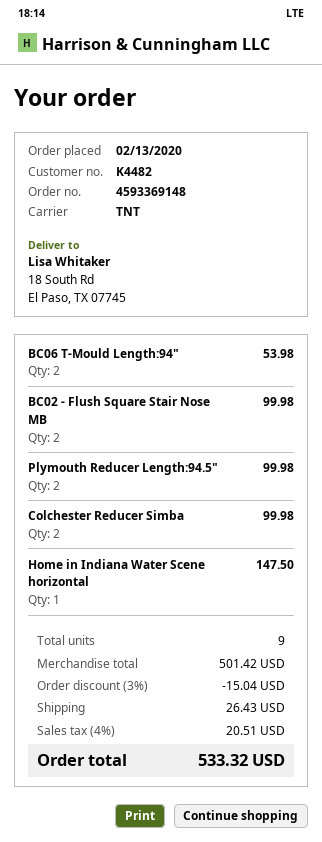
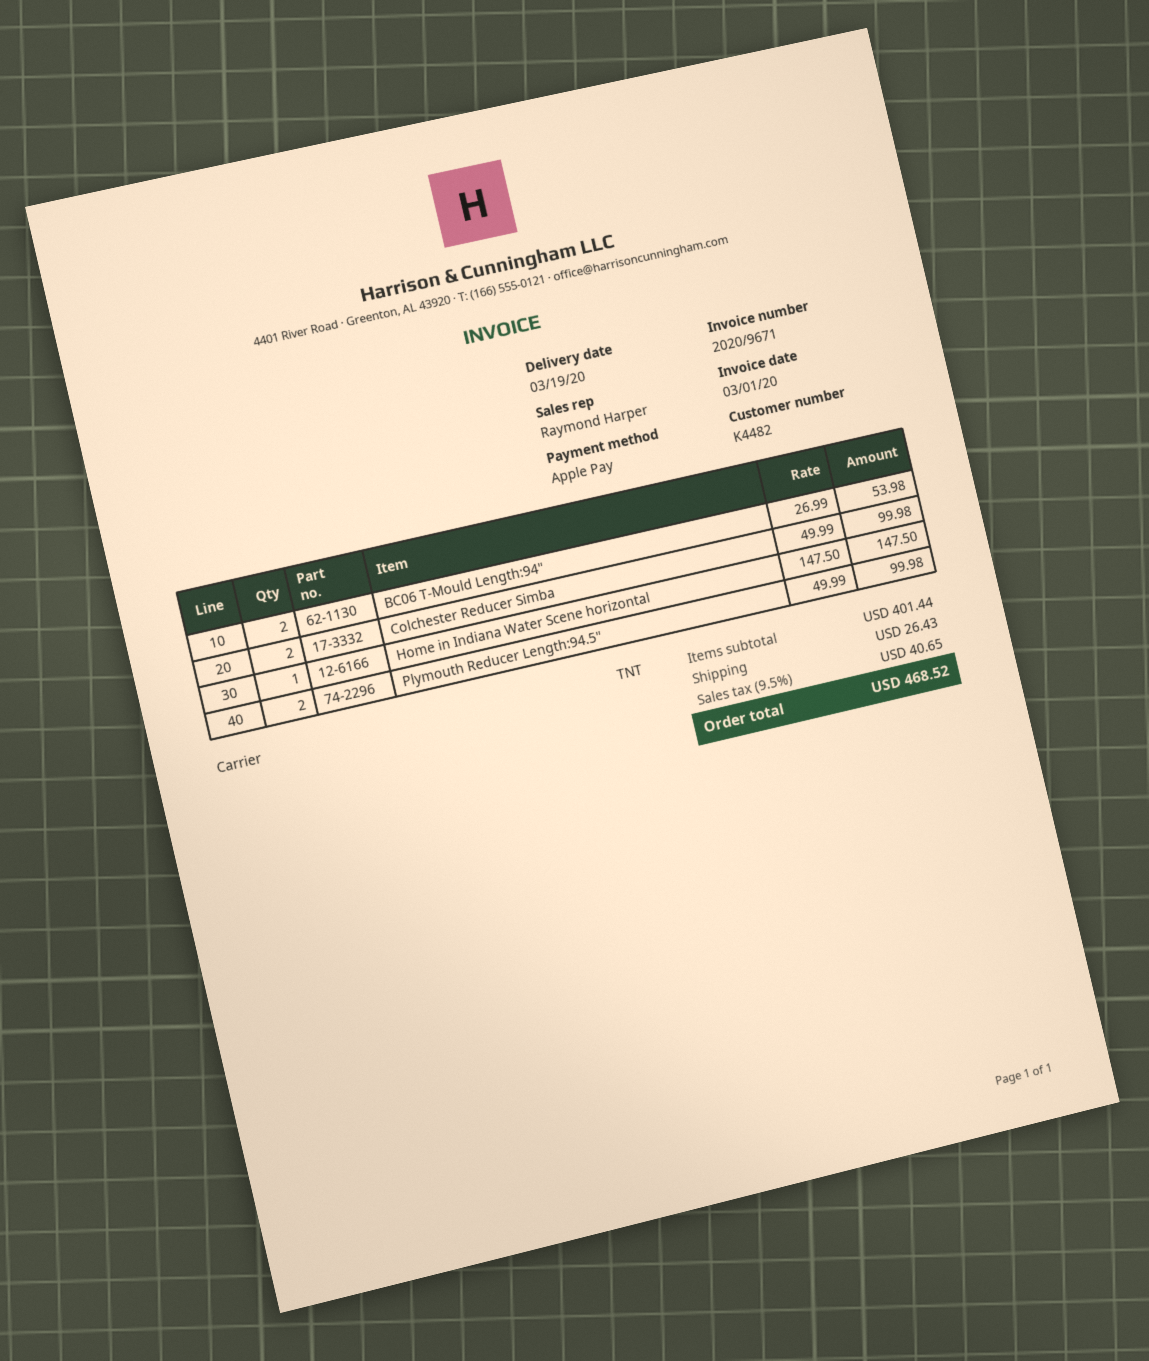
BC02 - Flush Square Stair Nose MB: 2 for 99.98 -> none
subtotal: 501.42 -> 401.44
discount: 3% = 15.04 -> none
tax: 4% = 20.51 -> 9.5% = 40.65
total: 533.32 -> 468.52

